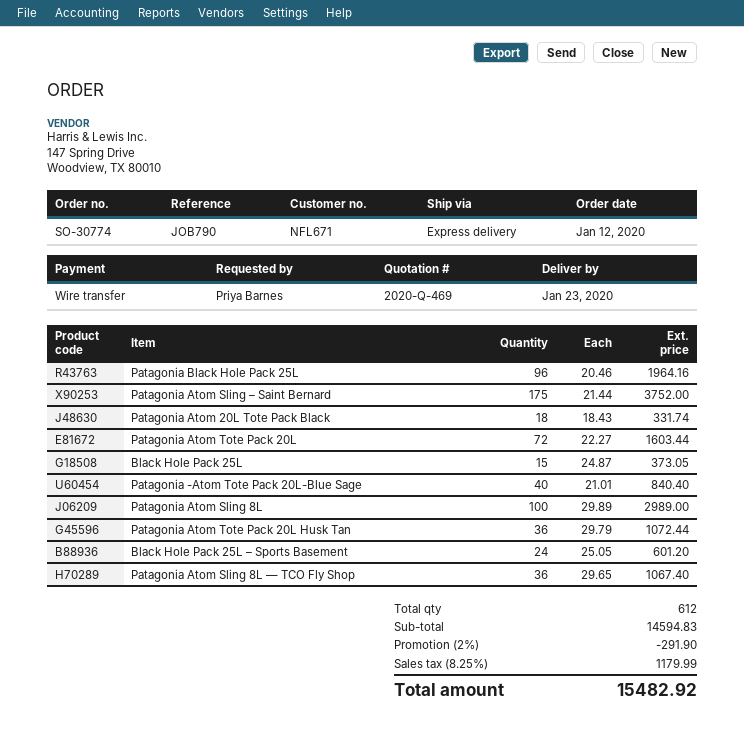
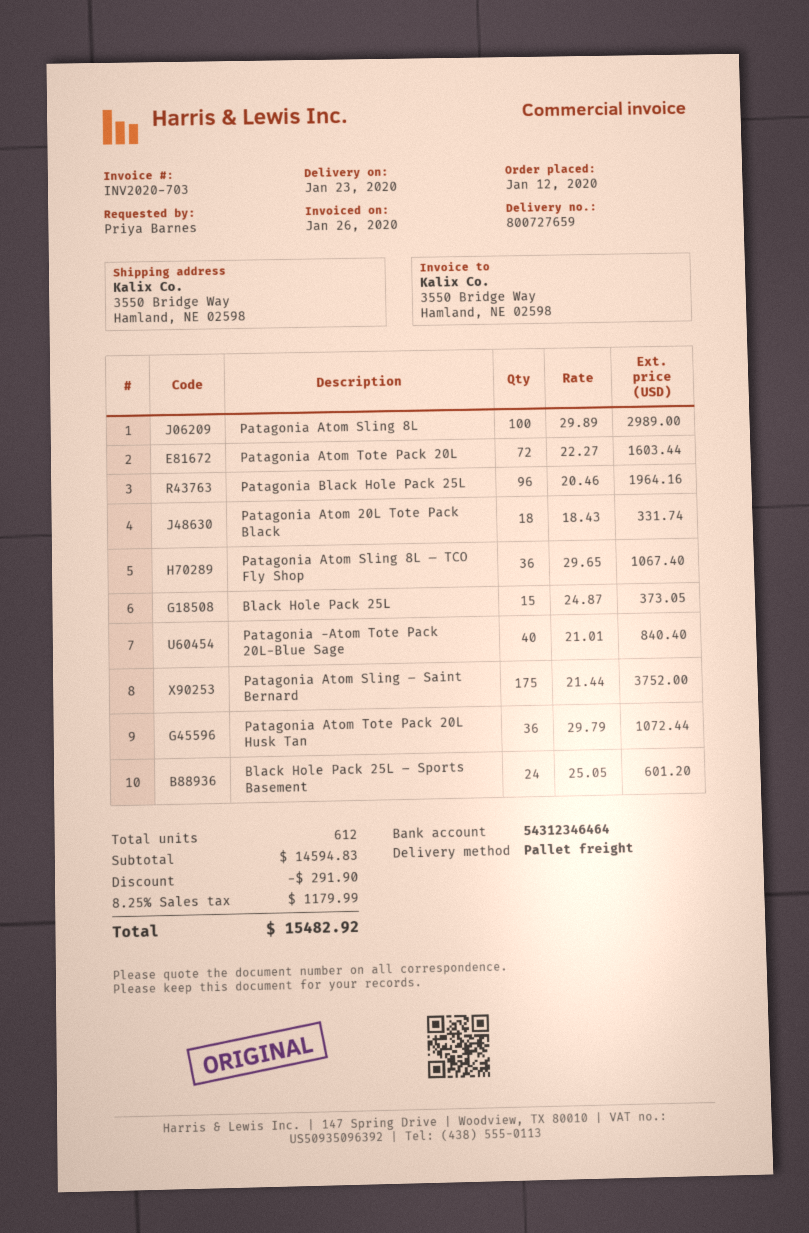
shipping method: express -> pallet freight

